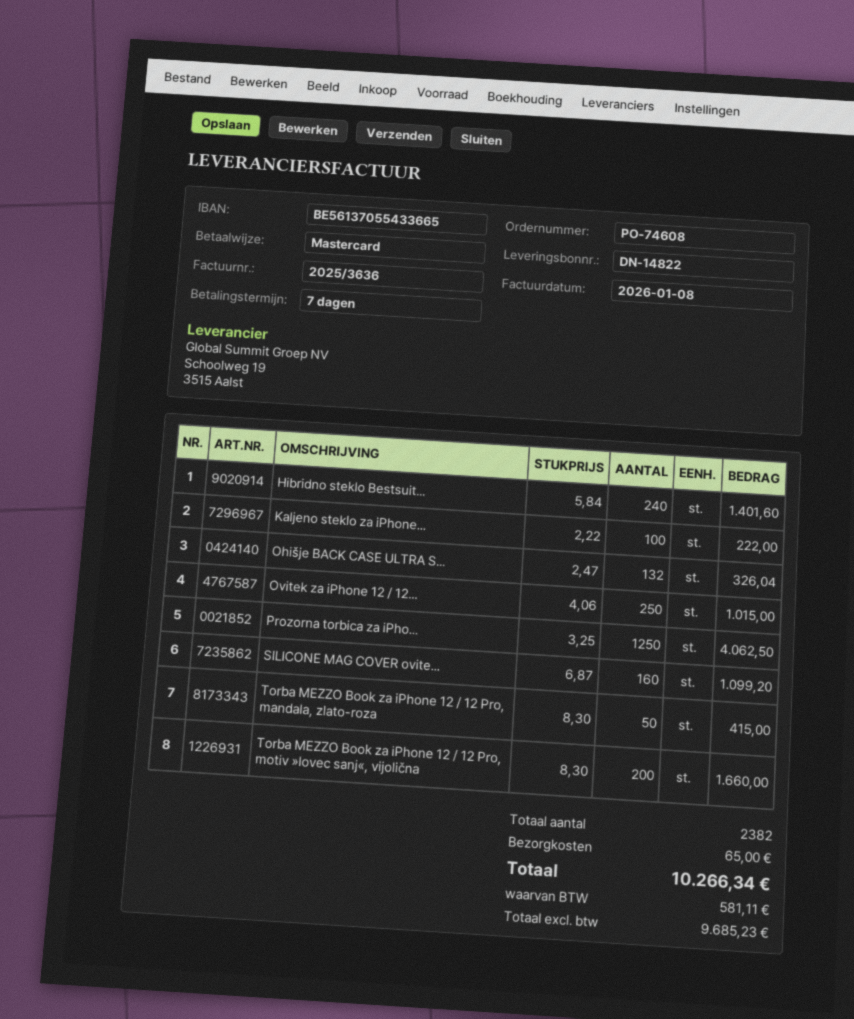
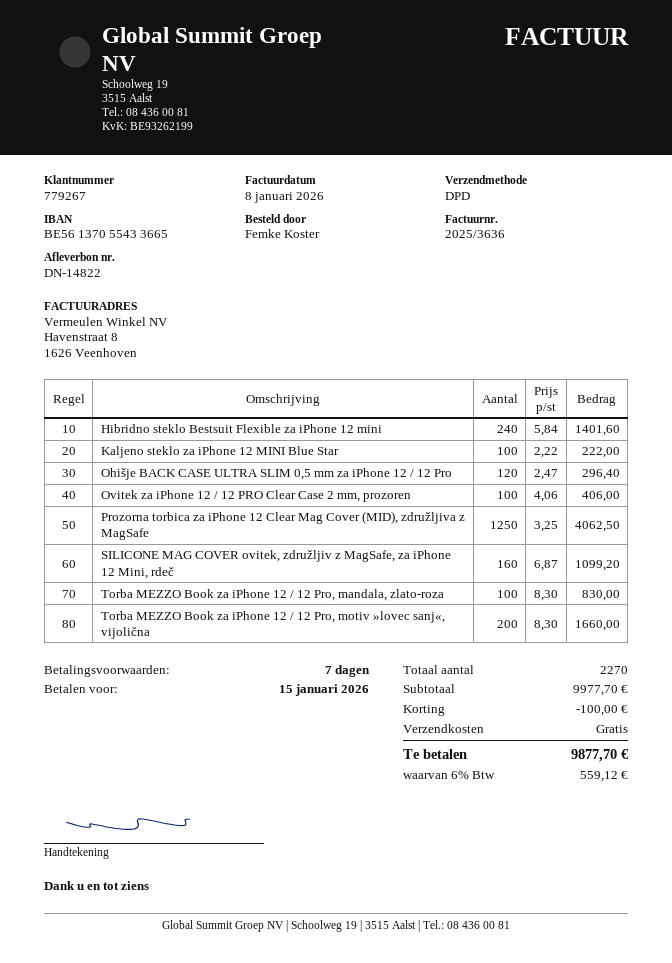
Ohišje BACK CASE ULTRA S...: 132 x 2.47 = 326.04 -> 120 x 2.47 = 296.40
Ovitek za iPhone 12 / 12...: 250 x 4.06 = 1015.00 -> 100 x 4.06 = 406.00
Torba MEZZO Book za iPhone 12 / 12 Pro, mandala, zlato-roza: 50 x 8.30 = 415.00 -> 100 x 8.30 = 830.00
total quantity: 2382 -> 2270
discount: none -> 100.00
shipping: 65.00 -> 0.00
tax: 581.11 -> 559.12
total: 10266.34 -> 9877.70

